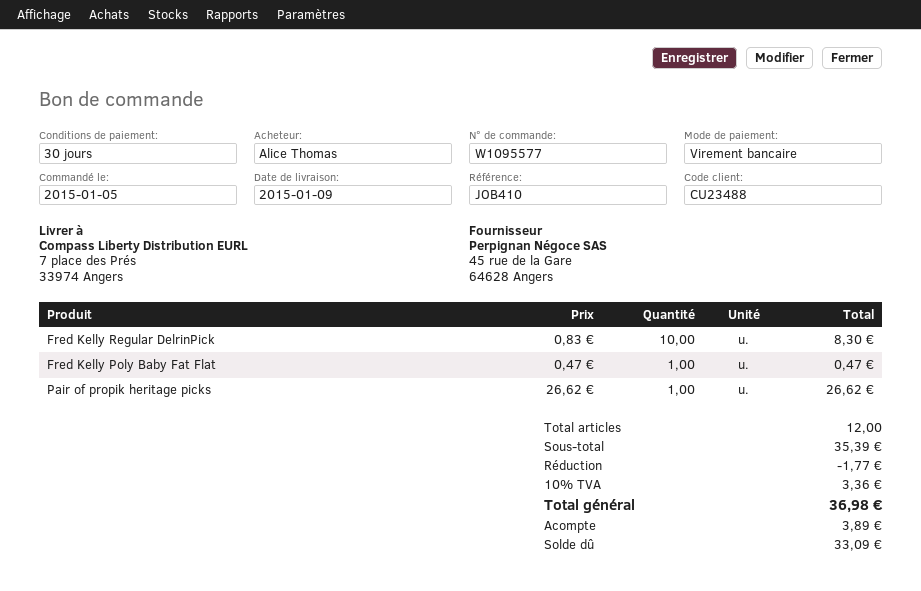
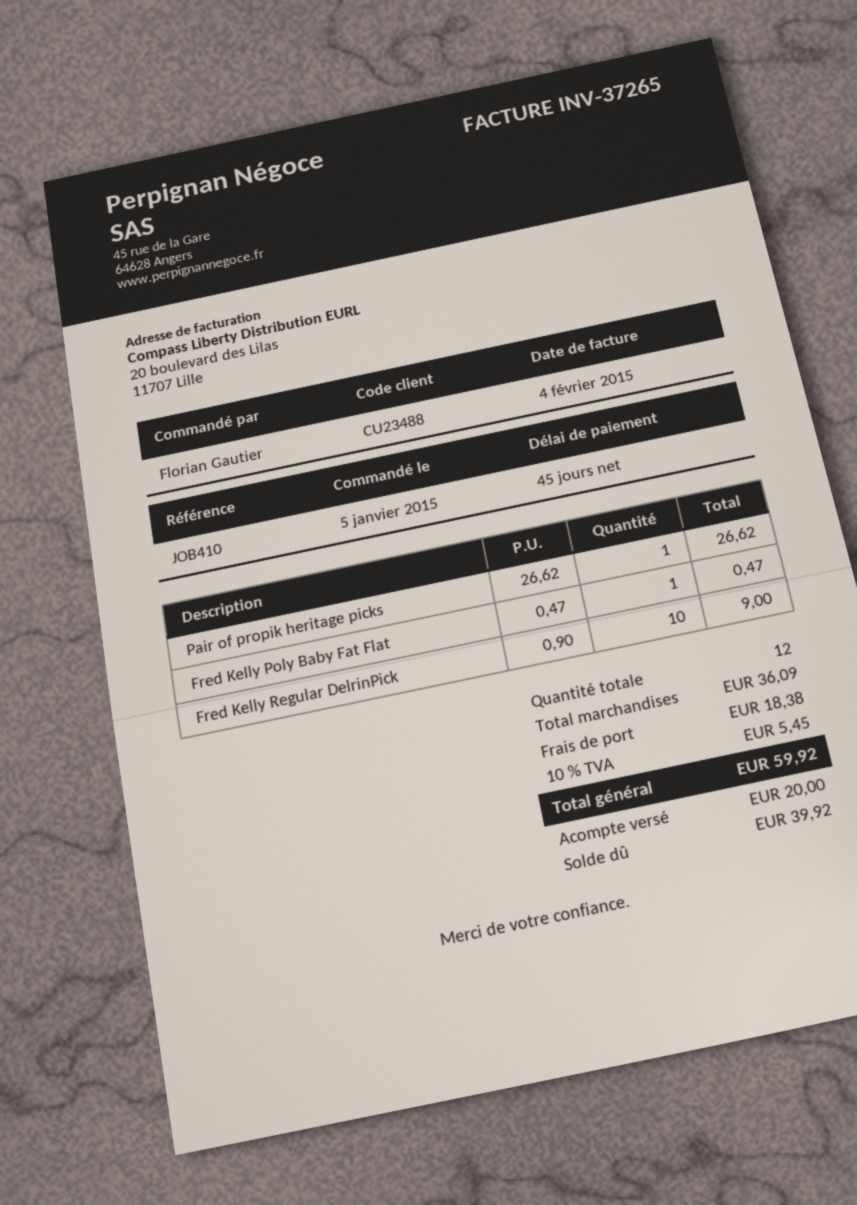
payment terms: 30 days -> 45 days
ordered by: Alice Thomas -> Florian Gautier
Fred Kelly Regular DelrinPick: 10 x 0.83 = 8.30 -> 10 x 0.90 = 9.00
subtotal: 35.39 -> 36.09
discount: 1.77 -> none
shipping: none -> 18.38
tax: 10% = 3.36 -> 10% = 5.45
total: 36.98 -> 59.92
deposit: 3.89 -> 20.00
balance: 33.09 -> 39.92

